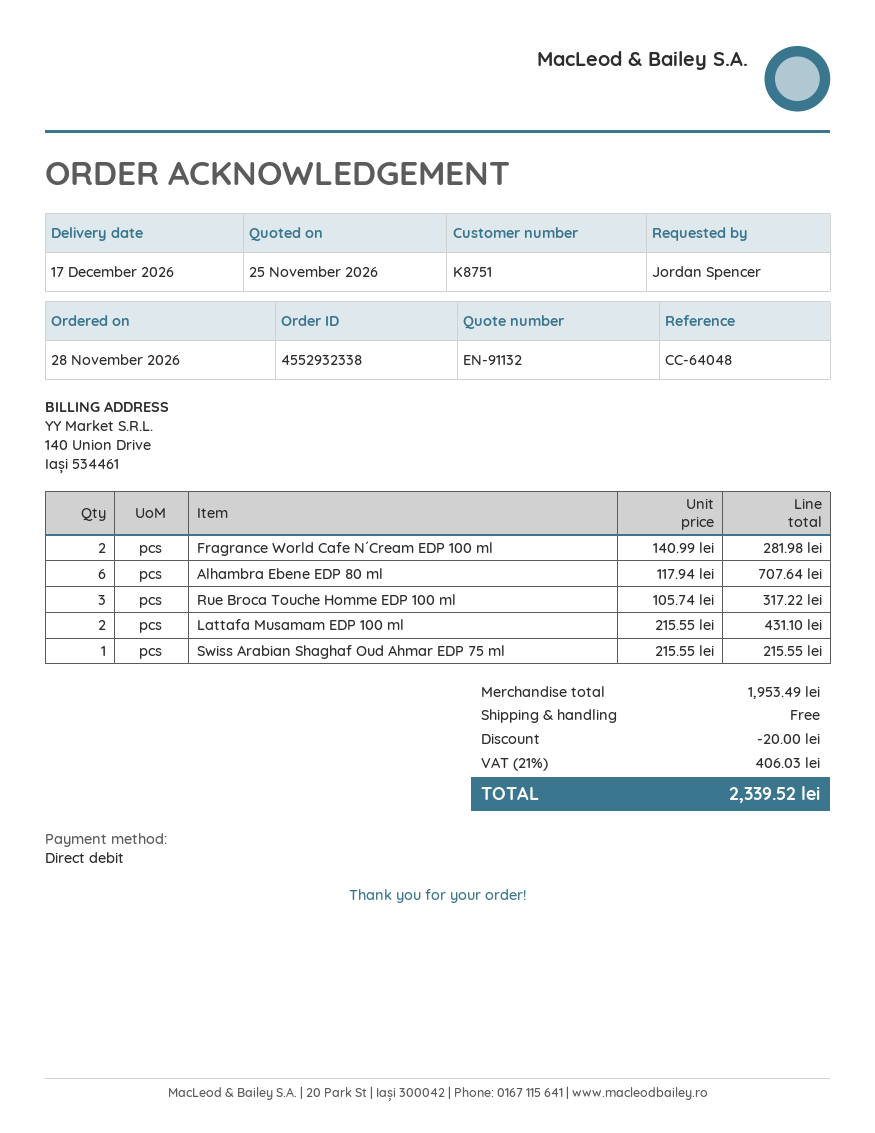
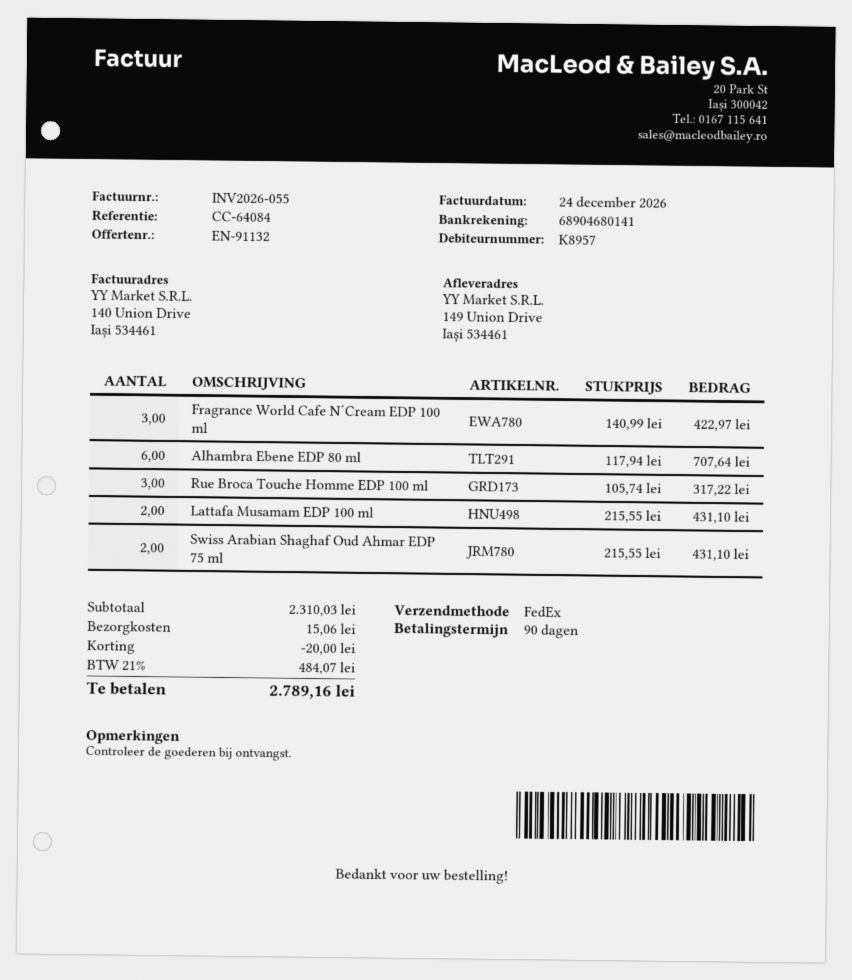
customer number: K8751 -> K8957
reference: CC-64048 -> CC-64084
Fragrance World Cafe N´Cream EDP 100 ml: 2 x 140.99 = 281.98 -> 3 x 140.99 = 422.97
Swiss Arabian Shaghaf Oud Ahmar EDP 75 ml: 1 x 215.55 = 215.55 -> 2 x 215.55 = 431.10
subtotal: 1953.49 -> 2310.03
shipping: 0.00 -> 15.06
tax: 21% = 406.03 -> 21% = 484.07
total: 2339.52 -> 2789.16

